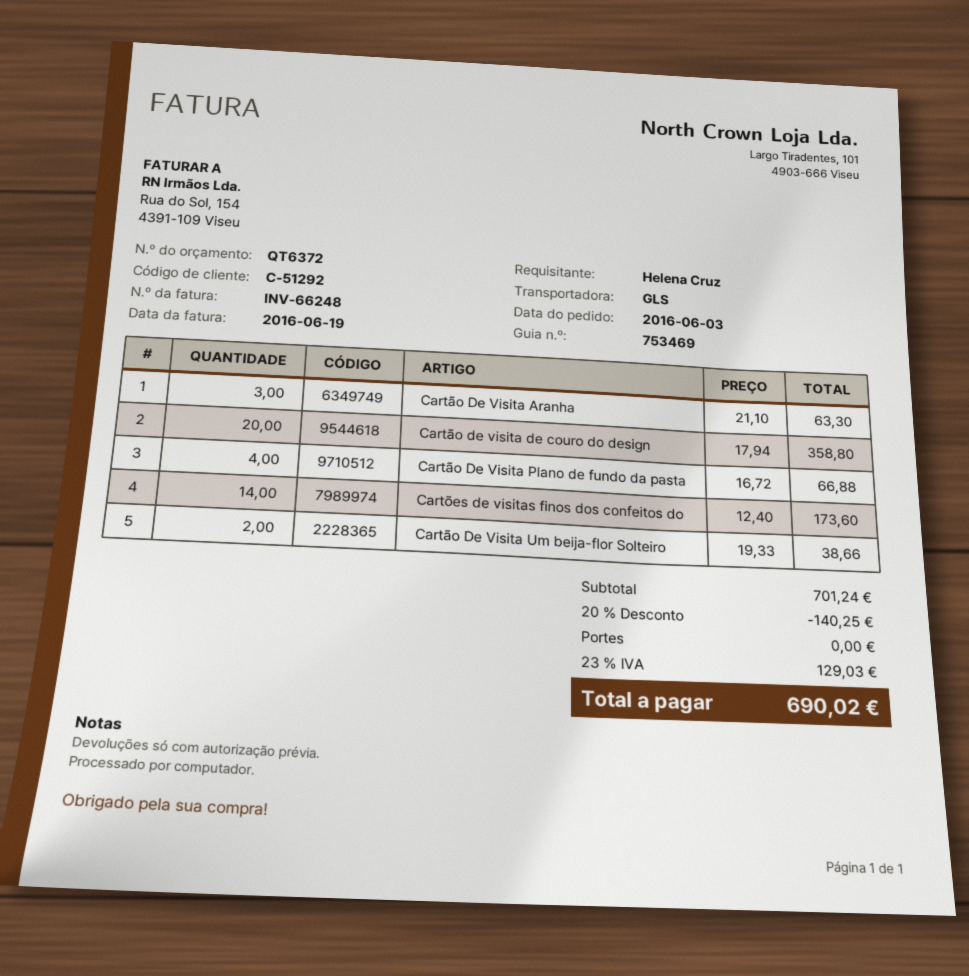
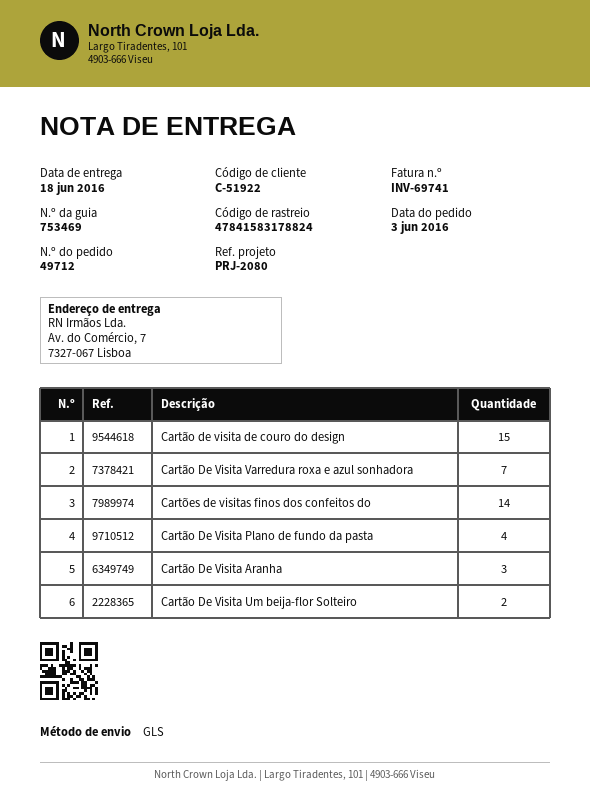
invoice number: INV-66248 -> INV-69741
customer number: C-51292 -> C-51922
Cartão de visita de couro do design: 20 -> 15
Cartão De Visita Varredura roxa e azul sonhadora: none -> 7

